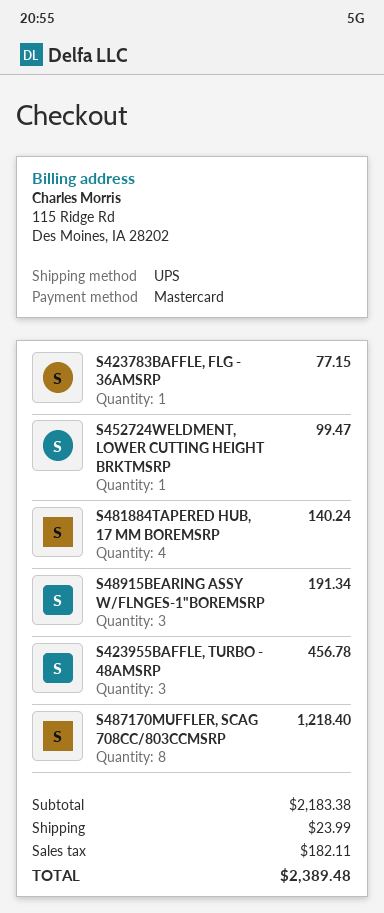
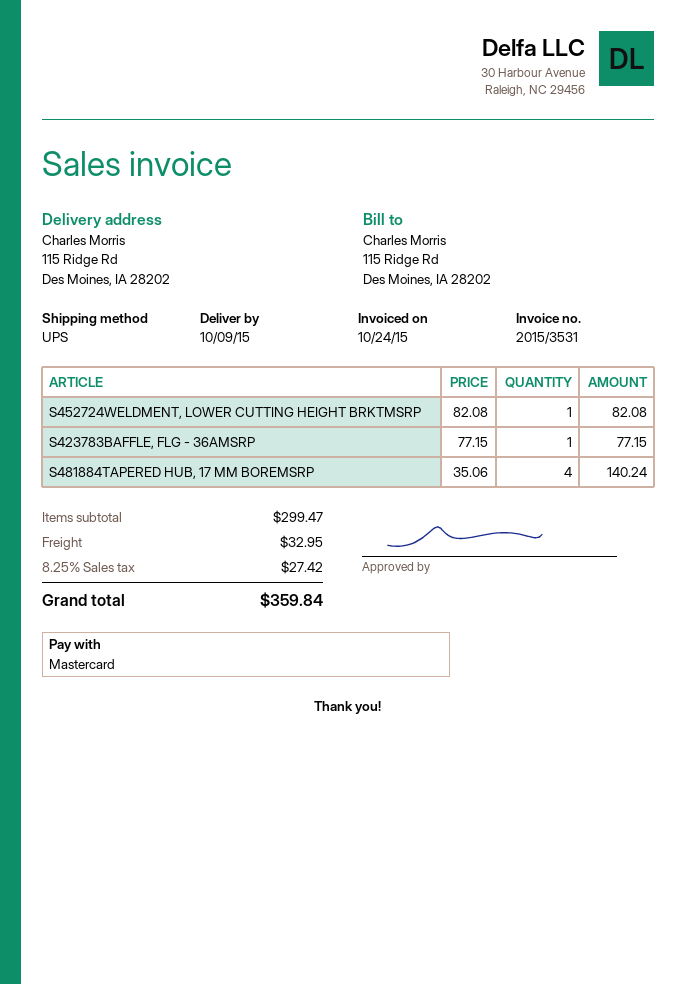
S452724WELDMENT, LOWER CUTTING HEIGHT BRKTMSRP: 1 for 99.47 -> 1 for 82.08
S48915BEARING ASSY W/FLNGES-1"BOREMSRP: 3 for 191.34 -> none
S423955BAFFLE, TURBO - 48AMSRP: 3 for 456.78 -> none
S487170MUFFLER, SCAG 708CC/803CCMSRP: 8 for 1218.40 -> none
subtotal: 2183.38 -> 299.47
shipping: 23.99 -> 32.95
tax: 182.11 -> 27.42
total: 2389.48 -> 359.84

